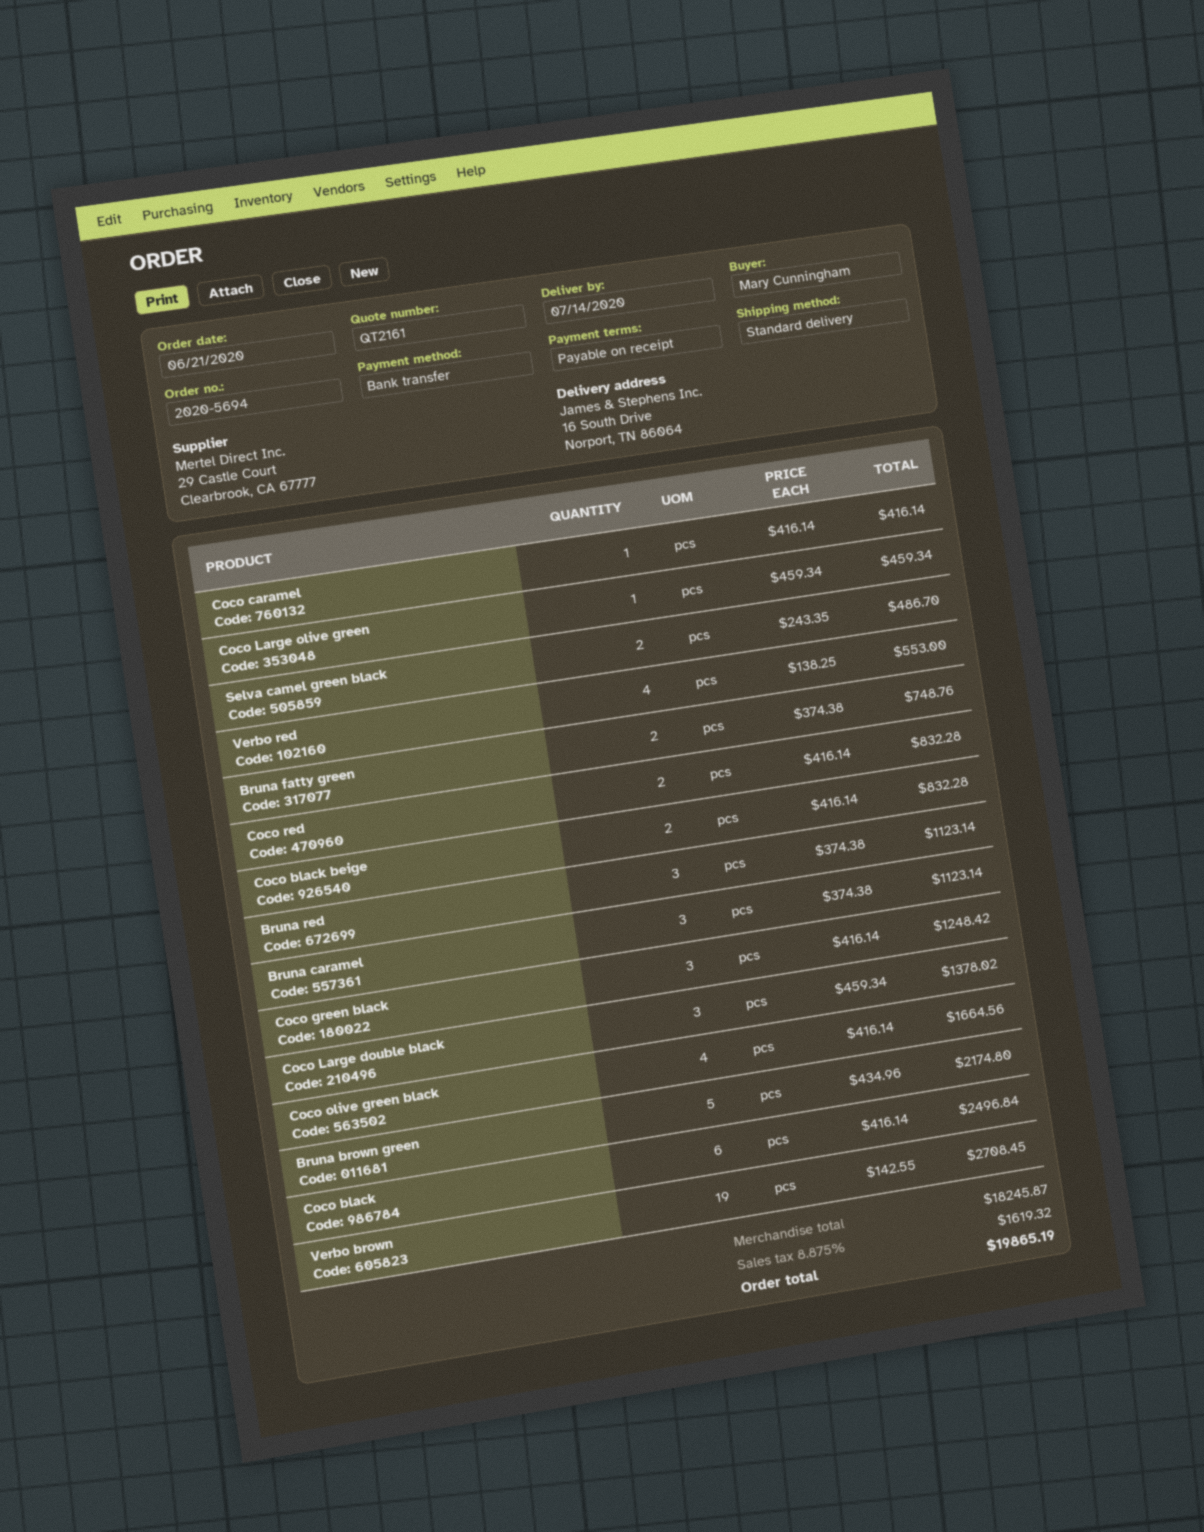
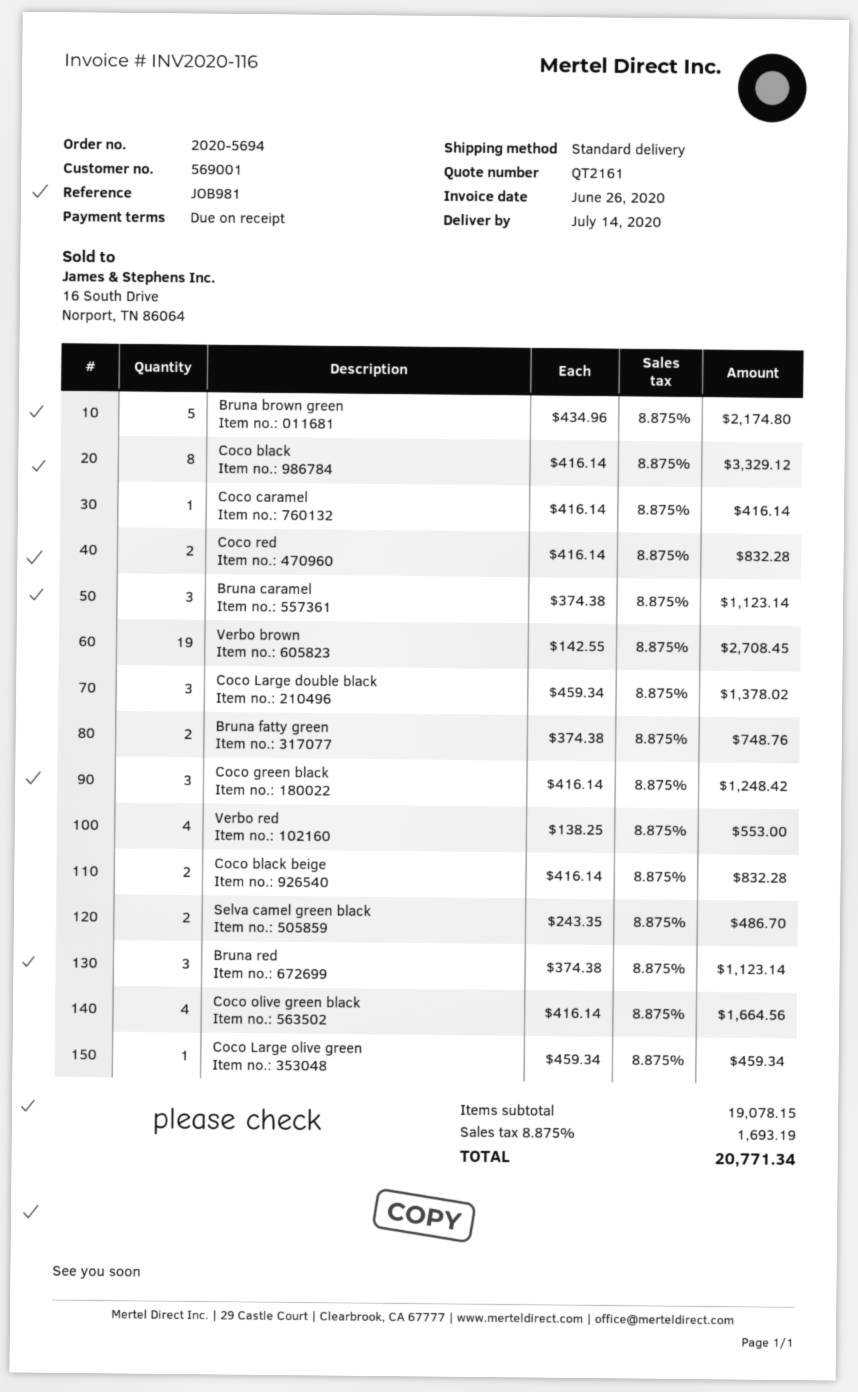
Coco black: 6 x 416.14 = 2496.84 -> 8 x 416.14 = 3329.12
subtotal: 18245.87 -> 19078.15
tax: 8.875% = 1619.32 -> 8.875% = 1693.19
total: 19865.19 -> 20771.34

